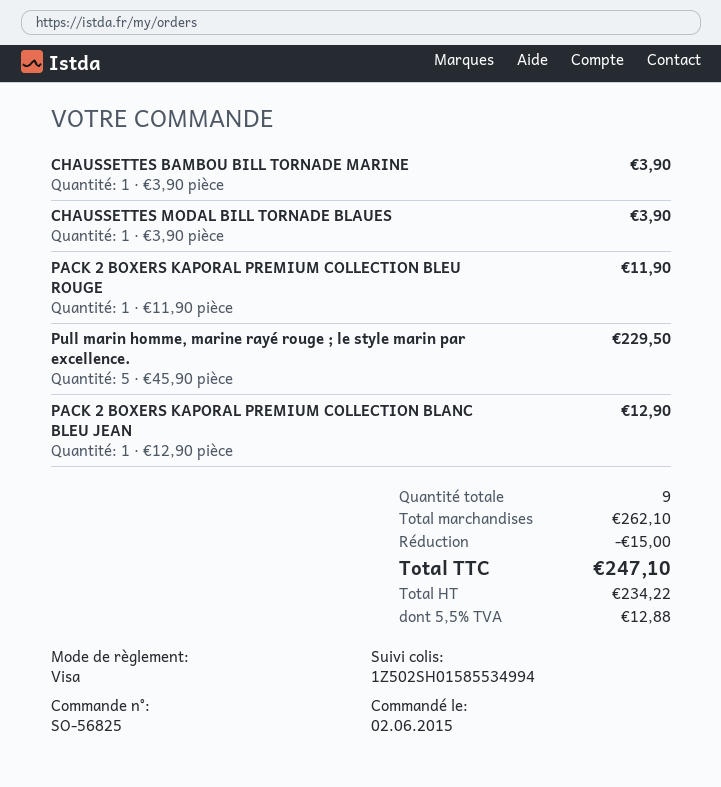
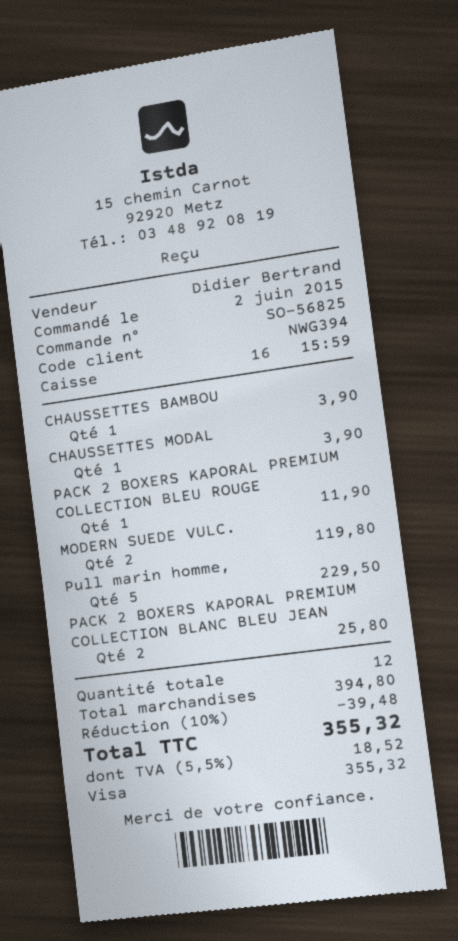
PACK 2 BOXERS KAPORAL PREMIUM COLLECTION BLANC BLEU JEAN: 1 for 12.90 -> 2 for 25.80
MODERN SUEDE VULC.: none -> 2 for 119.80
total quantity: 9 -> 12
subtotal: 262.10 -> 394.80
discount: 15.00 -> 39.48
tax: 5.5% = 12.88 -> 5.5% = 18.52
total: 247.10 -> 355.32

